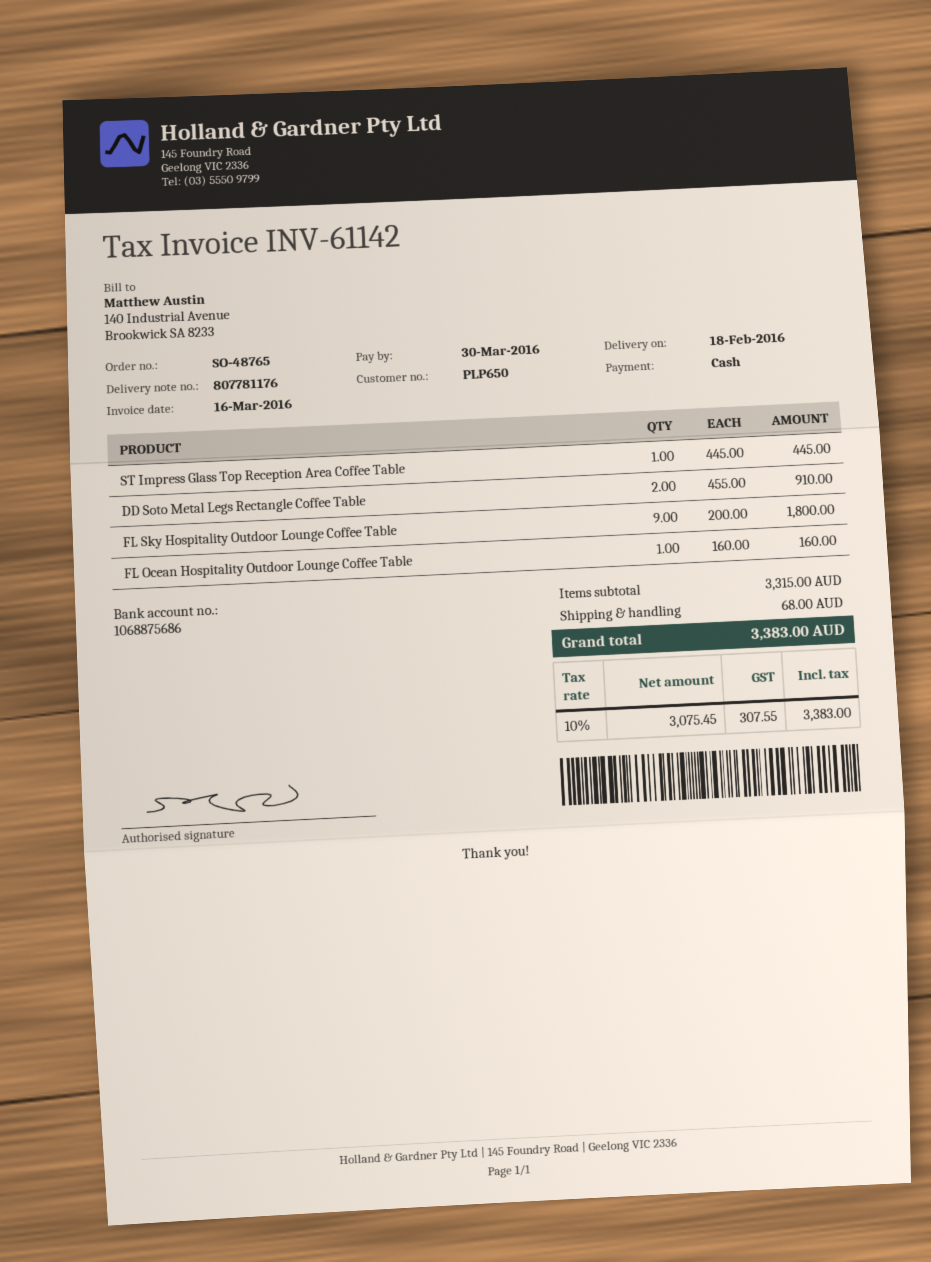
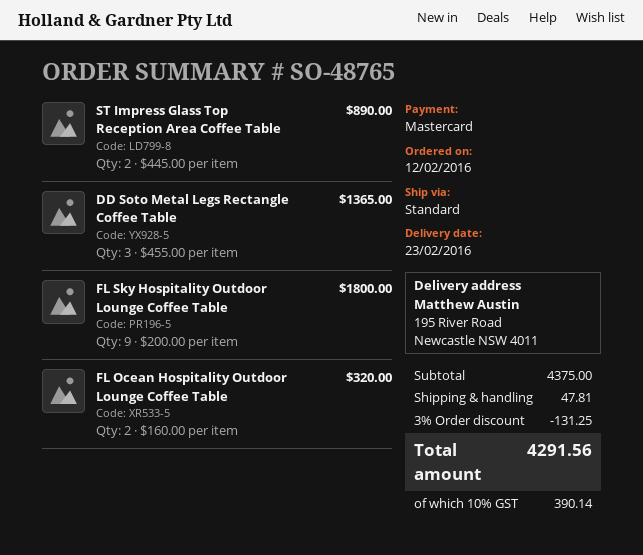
delivery date: 2016-02-18 -> 2016-02-23
payment method: cash -> Mastercard
ST Impress Glass Top Reception Area Coffee Table: 1 x 445.00 = 445.00 -> 2 x 445.00 = 890.00
DD Soto Metal Legs Rectangle Coffee Table: 2 x 455.00 = 910.00 -> 3 x 455.00 = 1365.00
FL Ocean Hospitality Outdoor Lounge Coffee Table: 1 x 160.00 = 160.00 -> 2 x 160.00 = 320.00
subtotal: 3315.00 -> 4375.00
discount: none -> 3% = 131.25
shipping: 68.00 -> 47.81
tax: 10% = 307.55 -> 10% = 390.14
total: 3383.00 -> 4291.56

